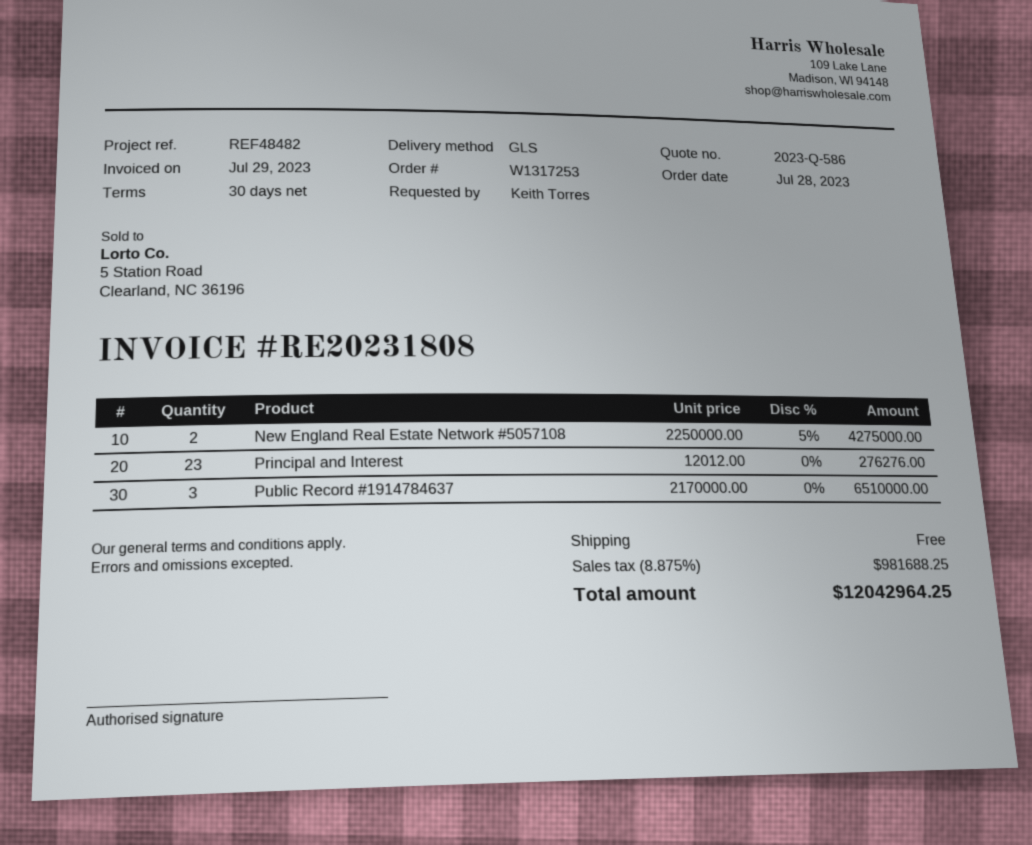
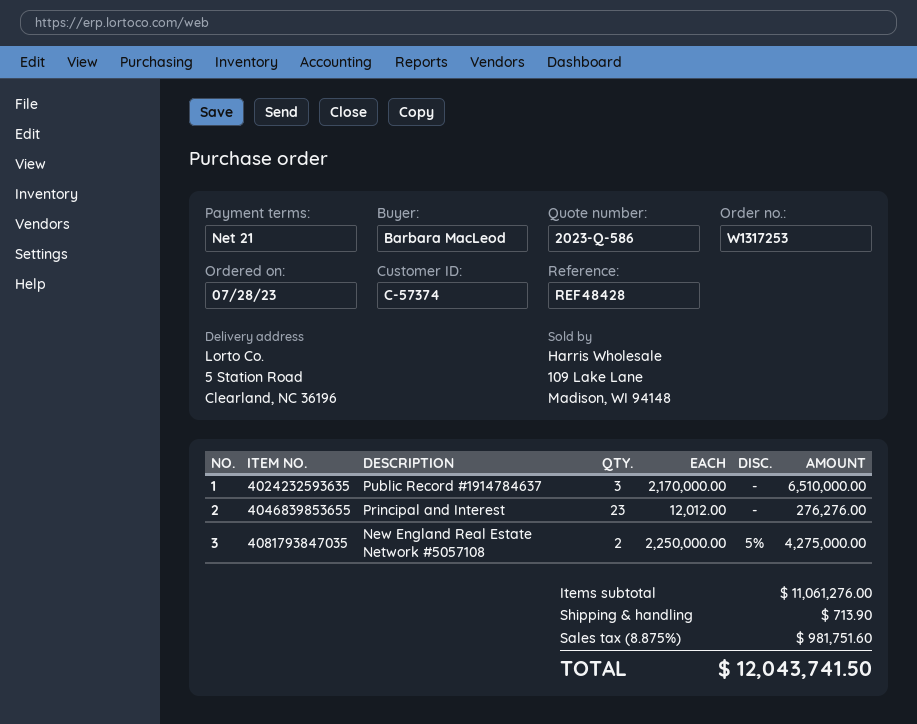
payment terms: 30 days -> 21 days
reference: REF48482 -> REF48428
ordered by: Keith Torres -> Barbara MacLeod
shipping: 0.00 -> 713.90
tax: 8.875% = 981688.25 -> 8.875% = 981751.60
total: 12042964.25 -> 12043741.50

